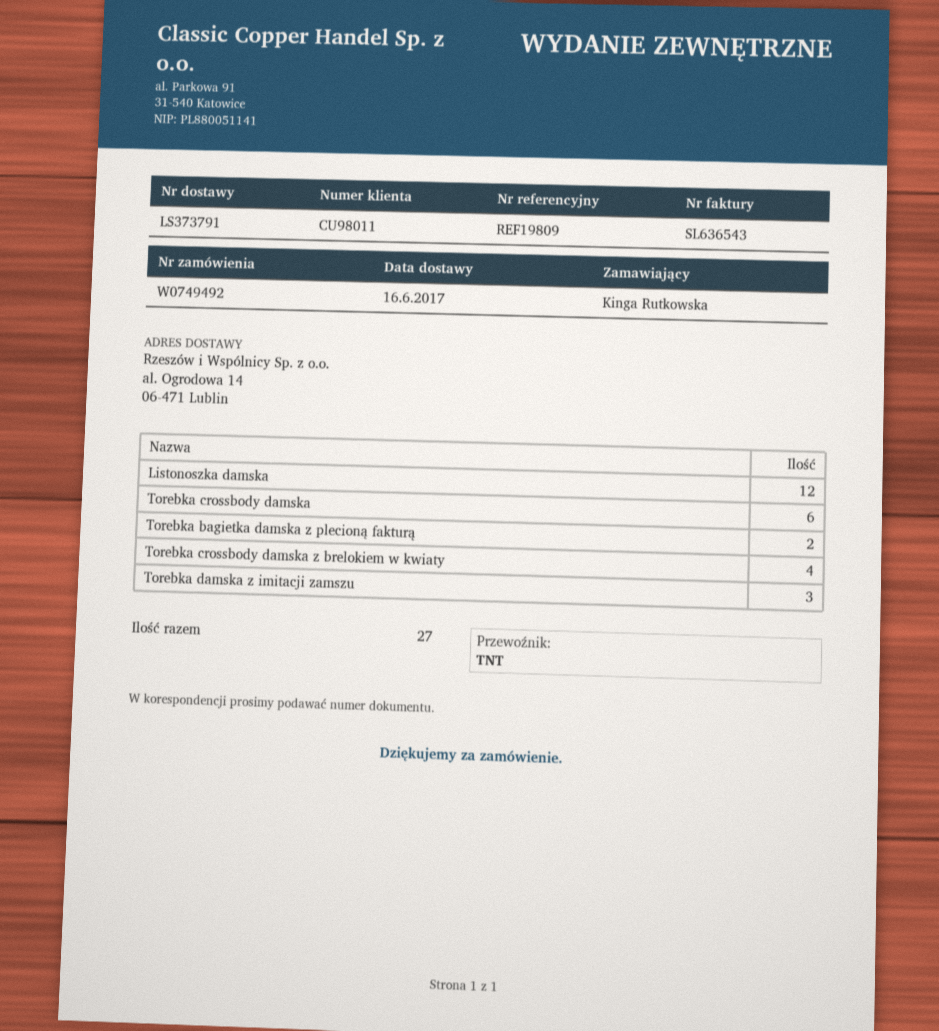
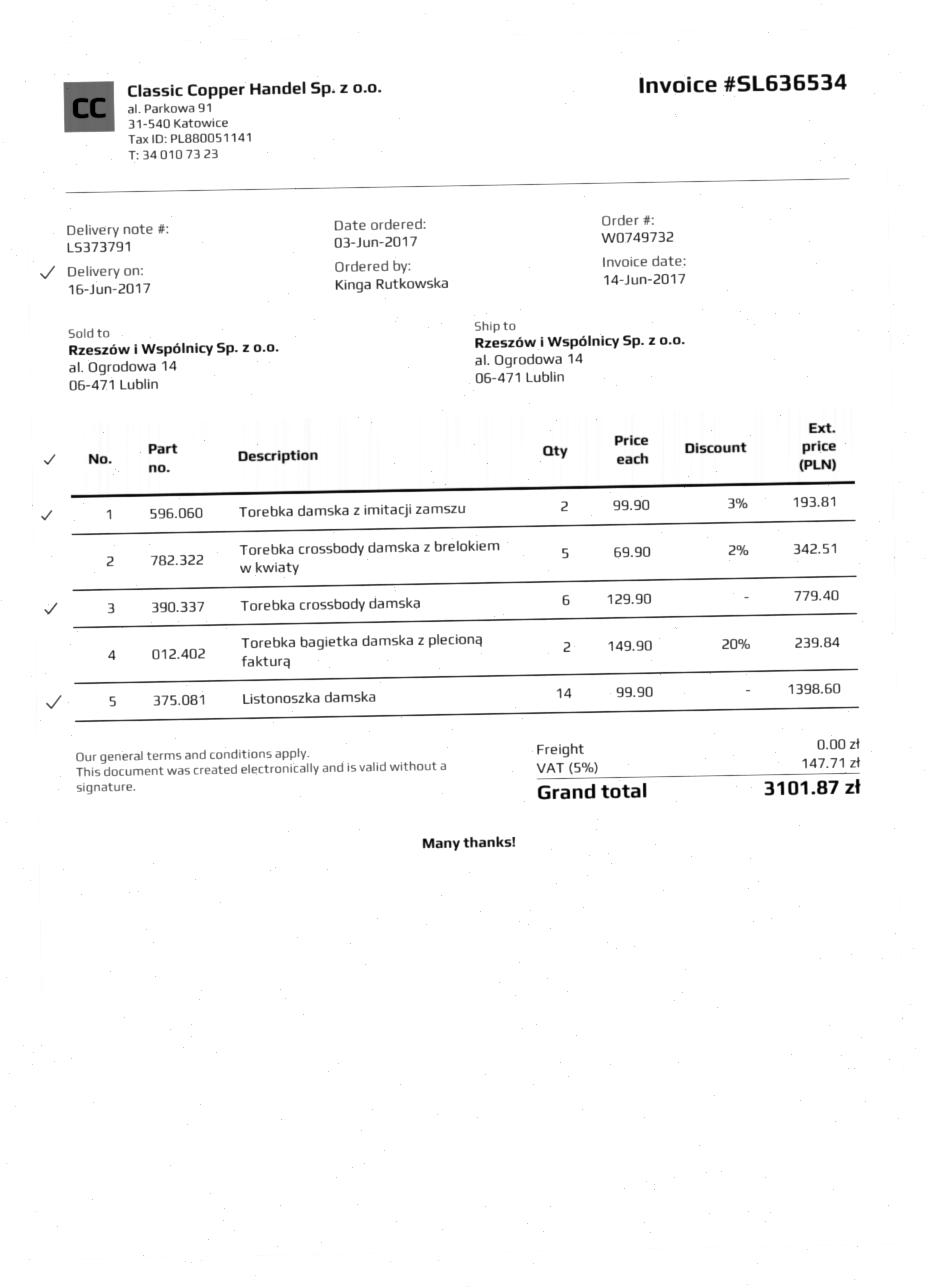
order number: W0749492 -> W0749732
invoice number: SL636543 -> SL636534
Listonoszka damska: 12 -> 14
Torebka crossbody damska z brelokiem w kwiaty: 4 -> 5
Torebka damska z imitacji zamszu: 3 -> 2

